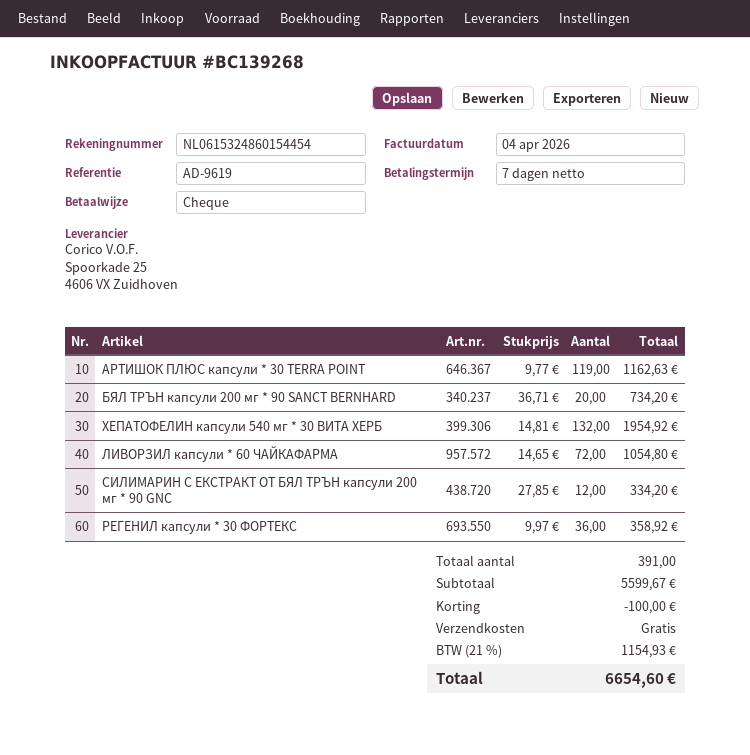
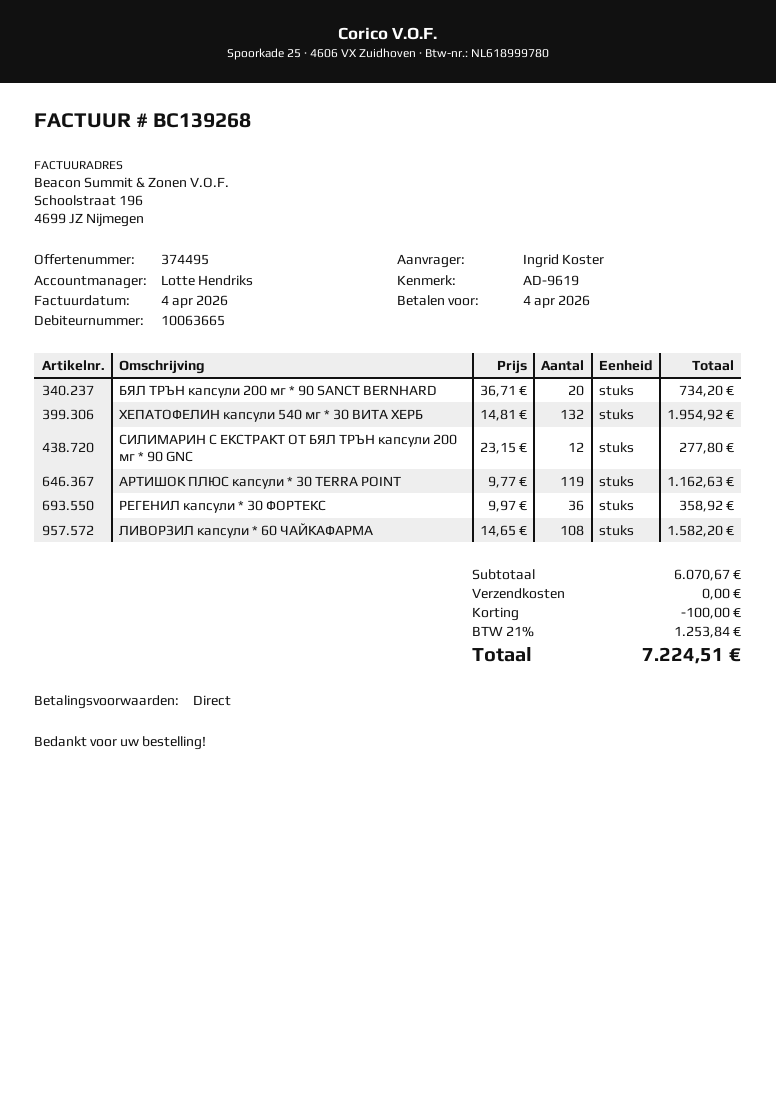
payment terms: 7 days -> on receipt
ЛИВОРЗИЛ капсули * 60 ЧАЙКАФАРМА: 72 x 14.65 = 1054.80 -> 108 x 14.65 = 1582.20
СИЛИМАРИН С ЕКСТРАКТ ОТ БЯЛ ТРЪН капсули 200 мг * 90 GNC: 12 x 27.85 = 334.20 -> 12 x 23.15 = 277.80
subtotal: 5599.67 -> 6070.67
tax: 21% = 1154.93 -> 21% = 1253.84
total: 6654.60 -> 7224.51

